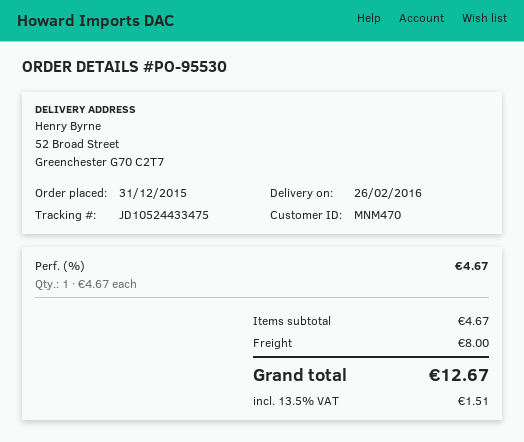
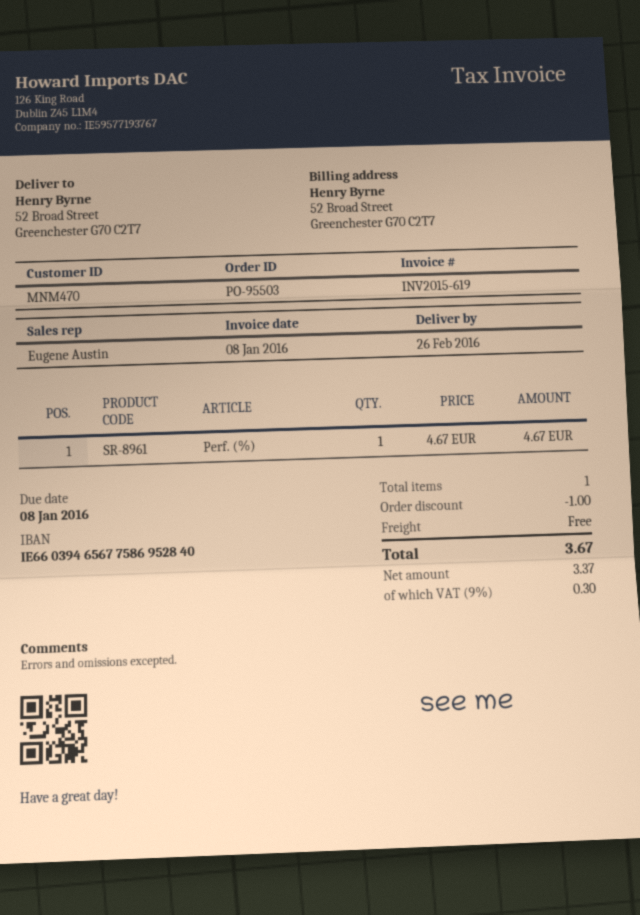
order number: PO-95530 -> PO-95503
discount: none -> 1.00
shipping: 8.00 -> 0.00
tax: 13.5% = 1.51 -> 9% = 0.30
total: 12.67 -> 3.67

